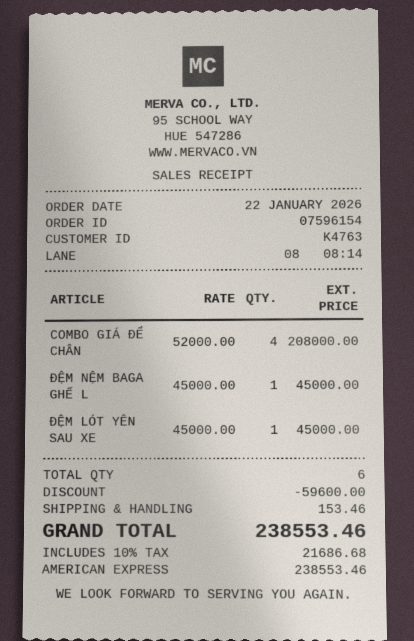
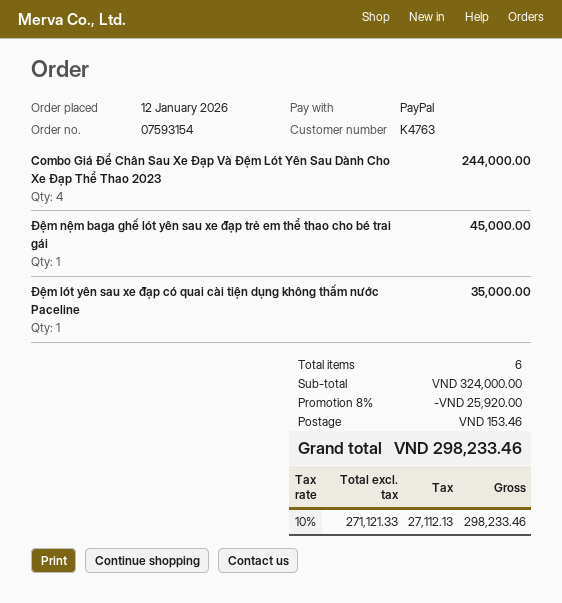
order number: 07596154 -> 07593154
order date: 2026-01-22 -> 2026-01-12
payment method: American Express -> PayPal
COMBO GIÁ ĐỂ CHÂN: 4 for 208000.00 -> 4 for 244000.00
ĐỆM LÓT YÊN SAU XE: 1 for 45000.00 -> 1 for 35000.00
discount: 59600.00 -> 25920.00
tax: 10% = 21686.68 -> 10% = 27112.13
total: 238553.46 -> 298233.46

